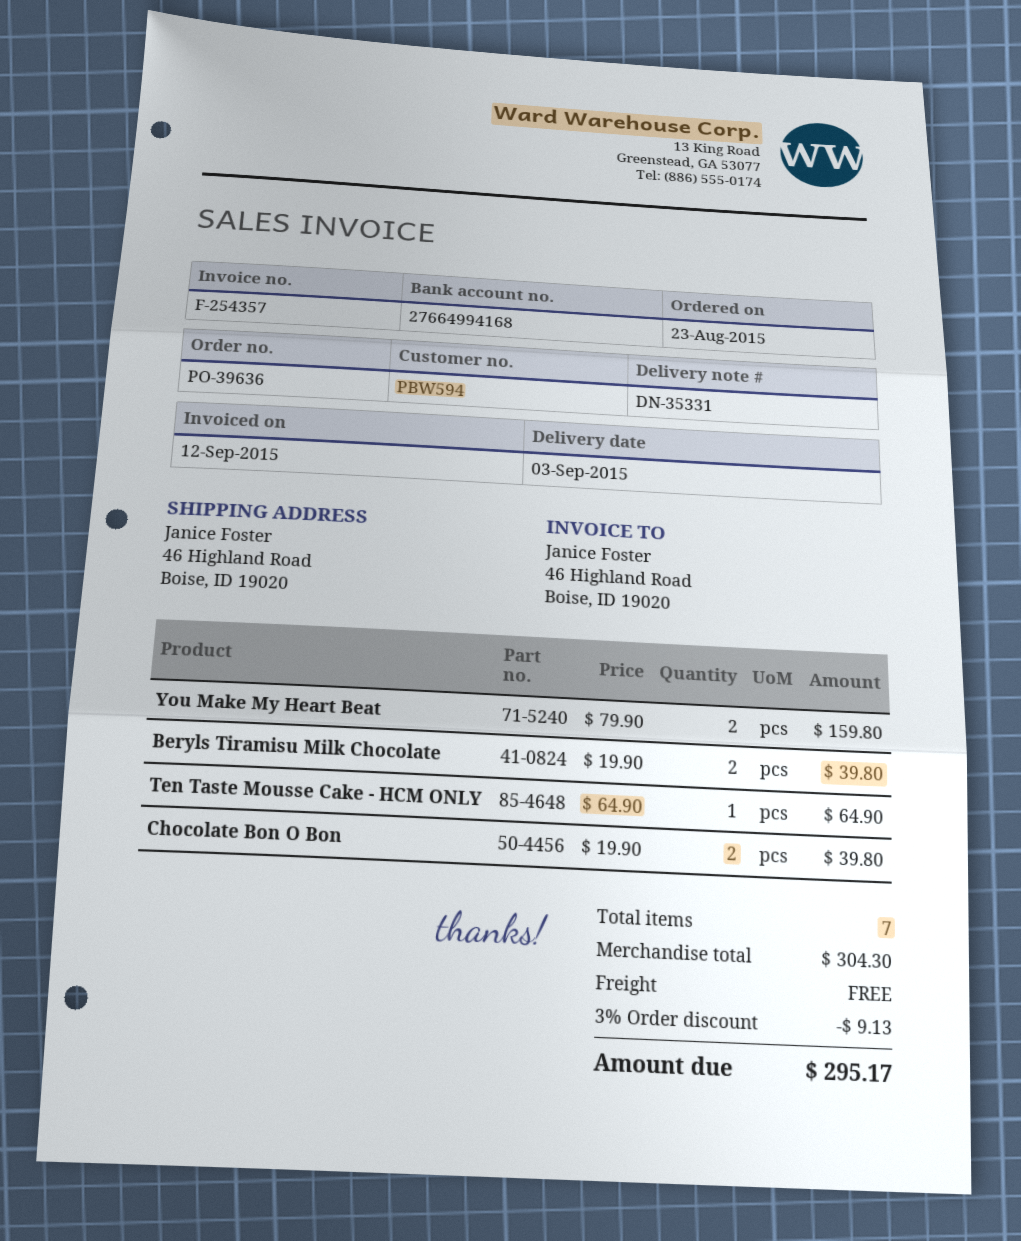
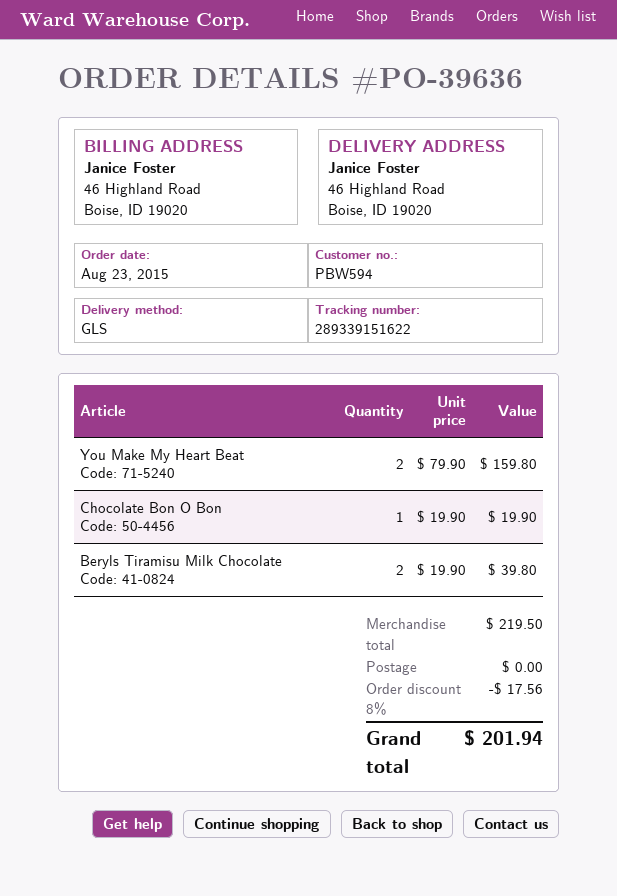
Ten Taste Mousse Cake - HCM ONLY: 1 x 64.90 = 64.90 -> none
Chocolate Bon O Bon: 2 x 19.90 = 39.80 -> 1 x 19.90 = 19.90
subtotal: 304.30 -> 219.50
discount: 3% = 9.13 -> 8% = 17.56
total: 295.17 -> 201.94

